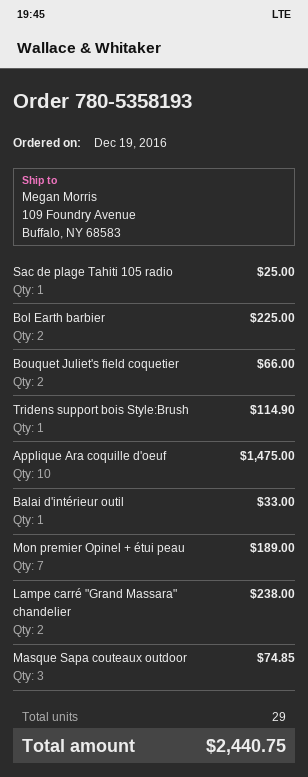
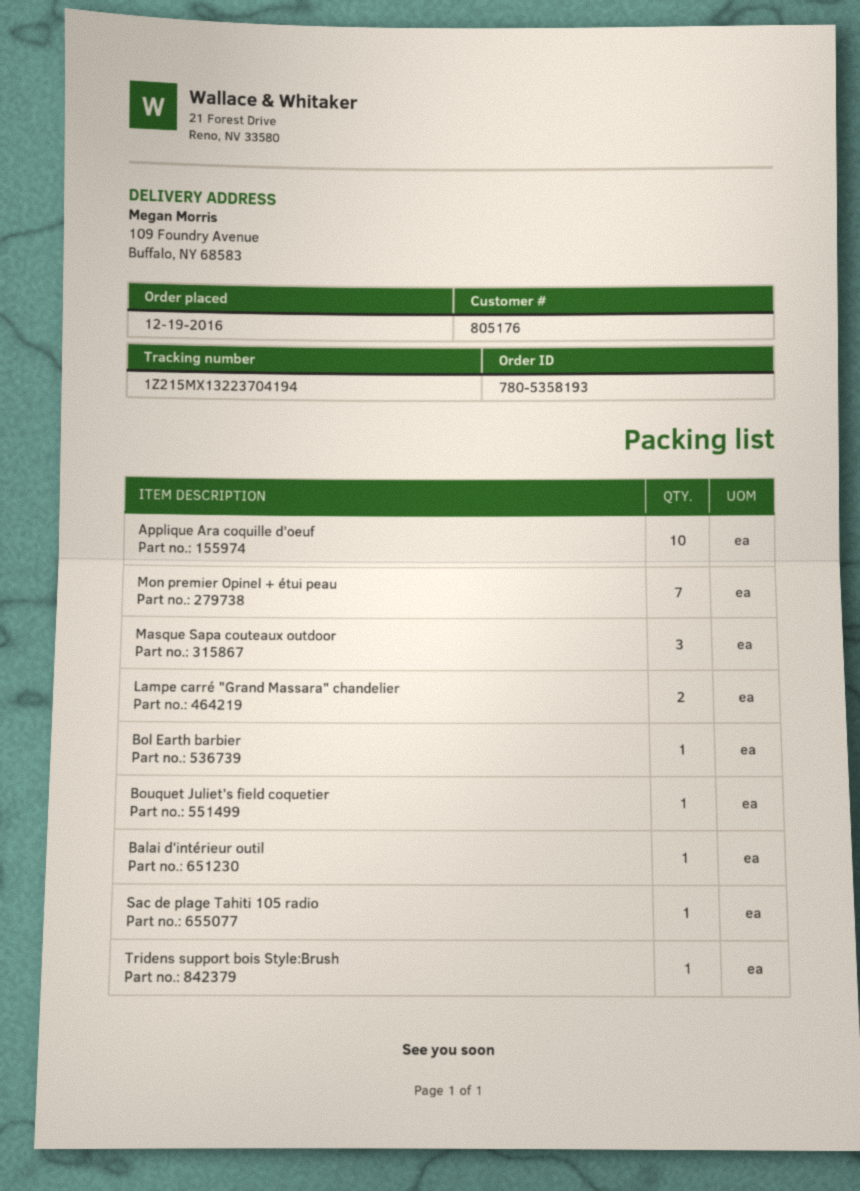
Bol Earth barbier: 2 -> 1
Bouquet Juliet's field coquetier: 2 -> 1

